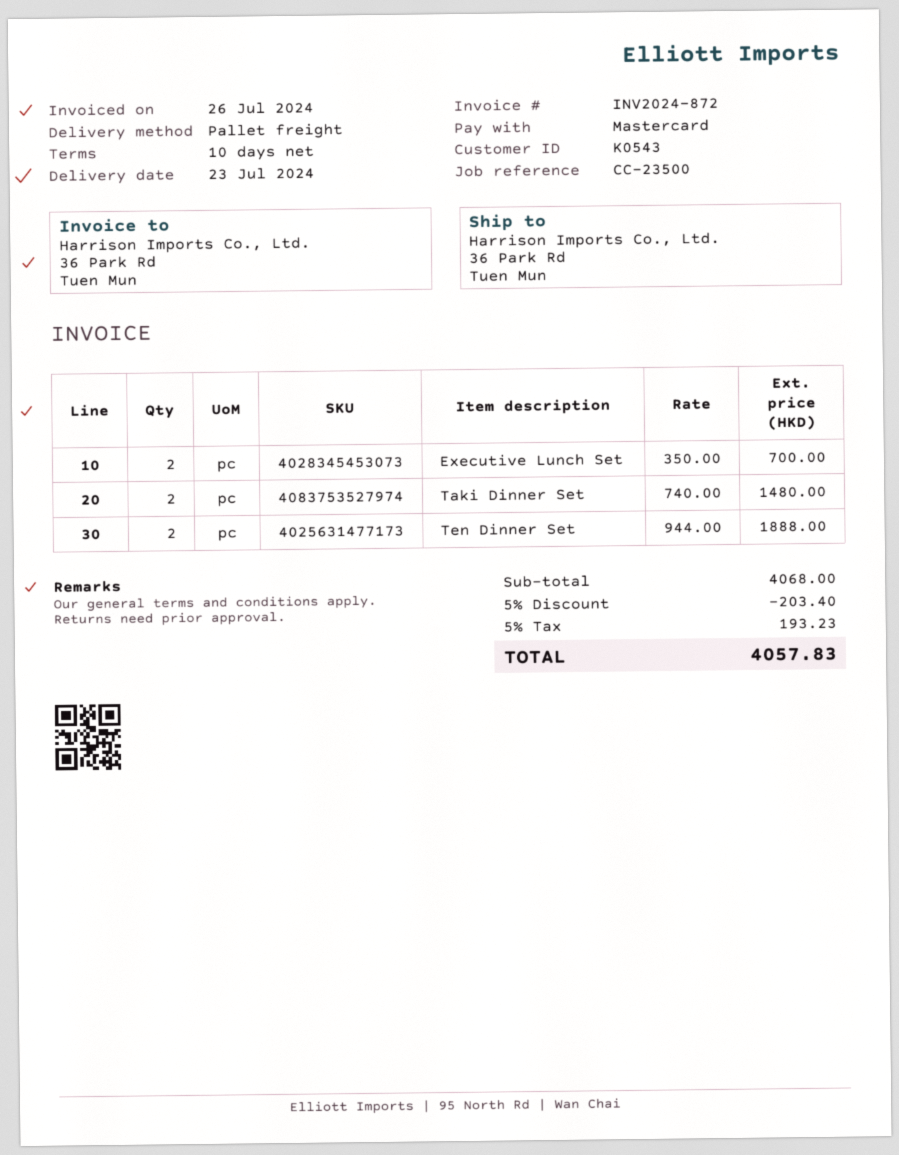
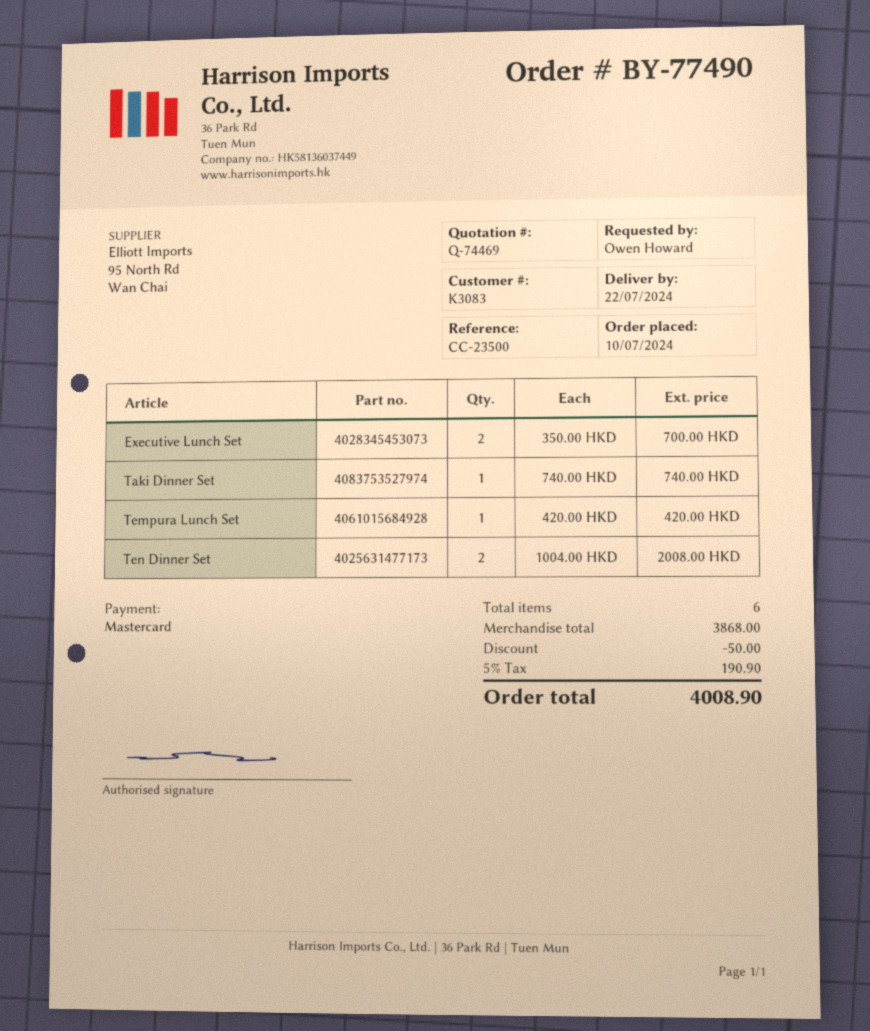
delivery date: 2024-07-23 -> 2024-07-22
customer number: K0543 -> K3083
Taki Dinner Set: 2 x 740.00 = 1480.00 -> 1 x 740.00 = 740.00
Ten Dinner Set: 2 x 944.00 = 1888.00 -> 2 x 1004.00 = 2008.00
Tempura Lunch Set: none -> 1 x 420.00 = 420.00
subtotal: 4068.00 -> 3868.00
discount: 203.40 -> 50.00
tax: 5% = 193.23 -> 5% = 190.90
total: 4057.83 -> 4008.90

